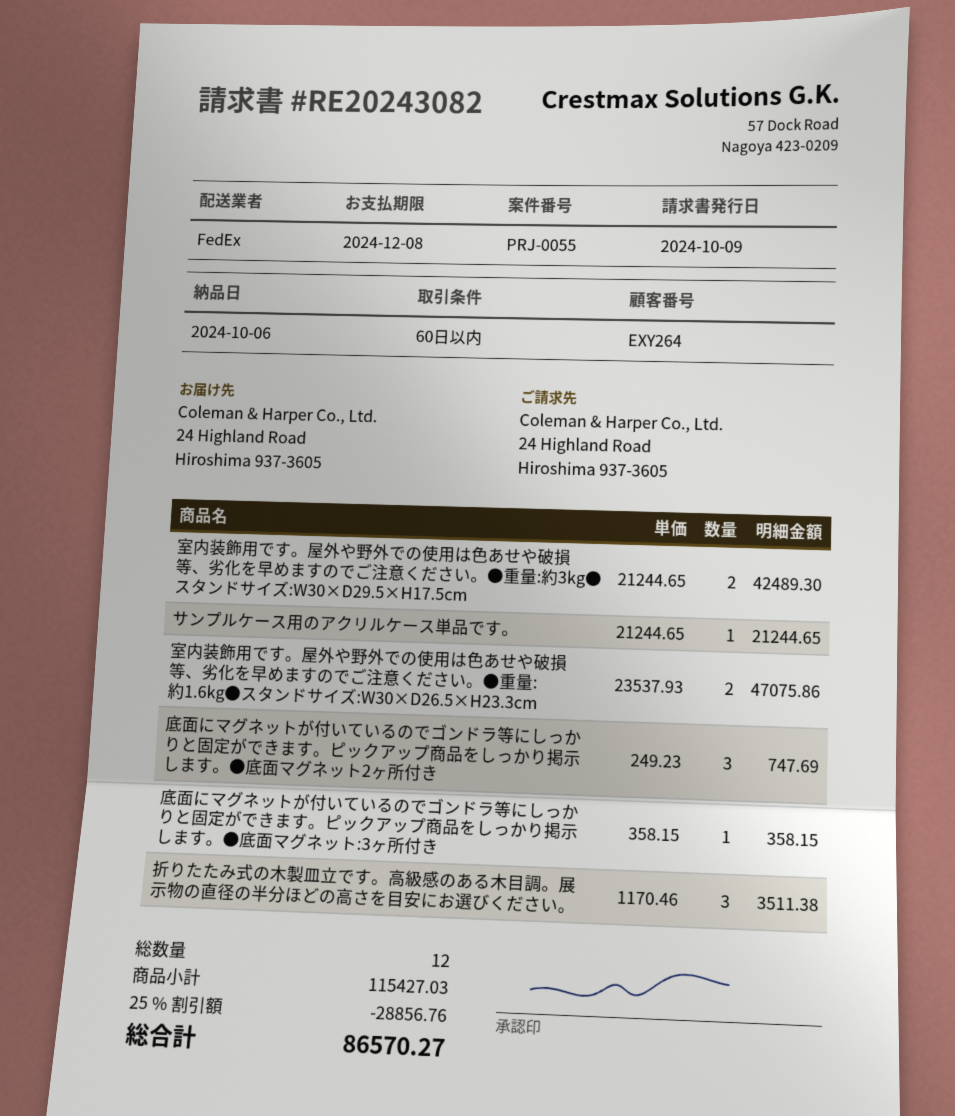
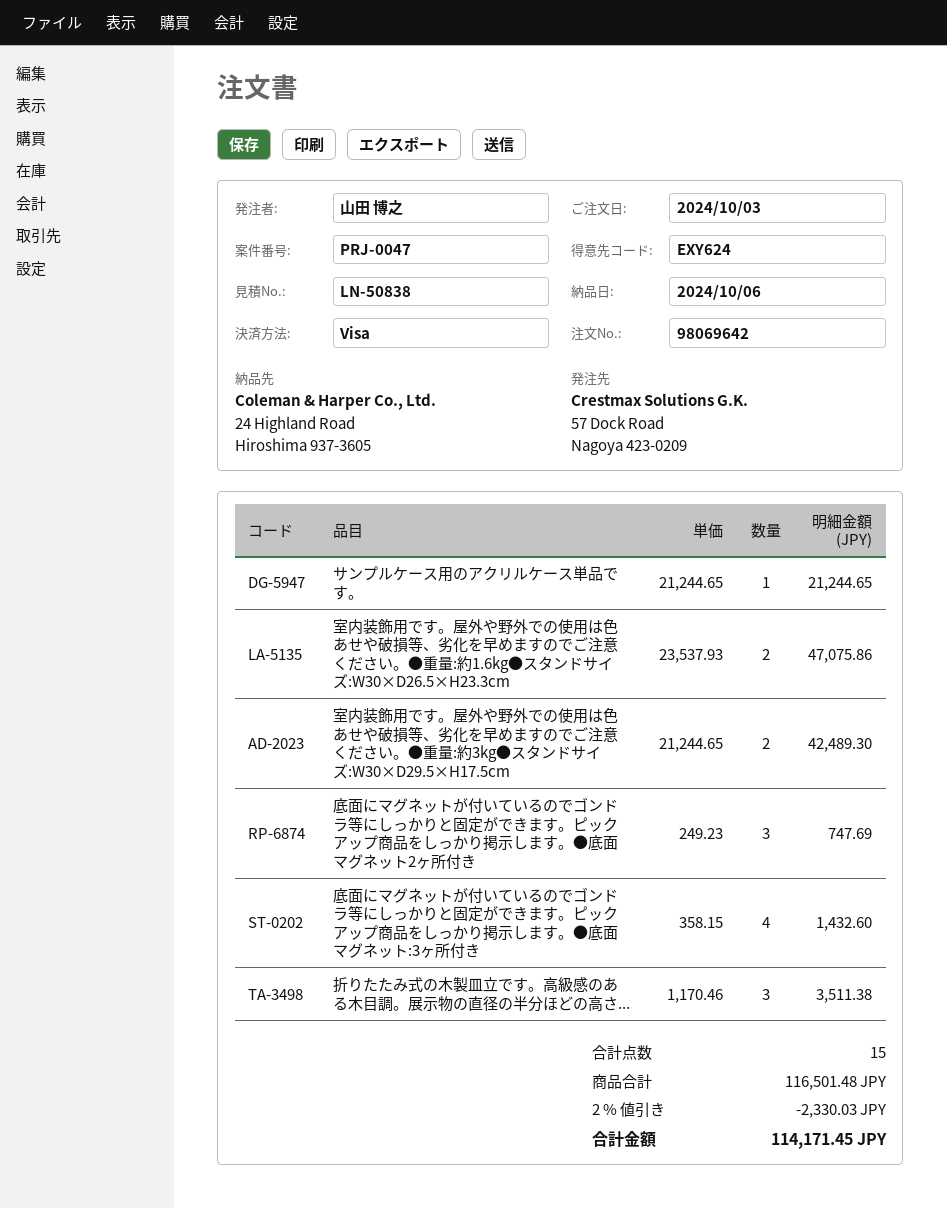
customer number: EXY264 -> EXY624
reference: PRJ-0055 -> PRJ-0047
底面にマグネットが付いているのでゴンドラ等にしっかりと固定ができます。ピックアップ商品をしっかり掲示します。●底面マグネット:3ヶ所付き: 1 x 358.15 = 358.15 -> 4 x 358.15 = 1432.60
total quantity: 12 -> 15
subtotal: 115427.03 -> 116501.48
discount: 25% = 28856.76 -> 2% = 2330.03
total: 86570.27 -> 114171.45

